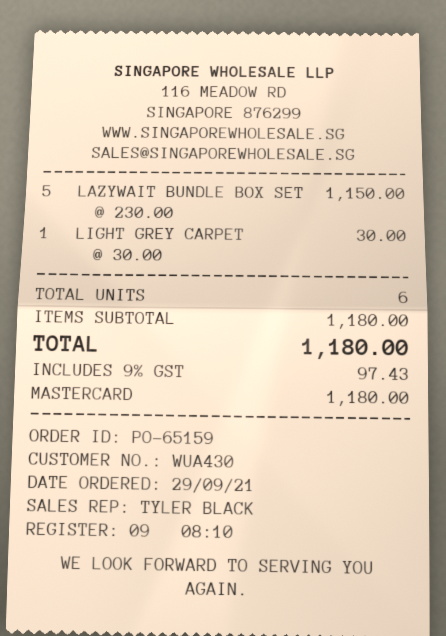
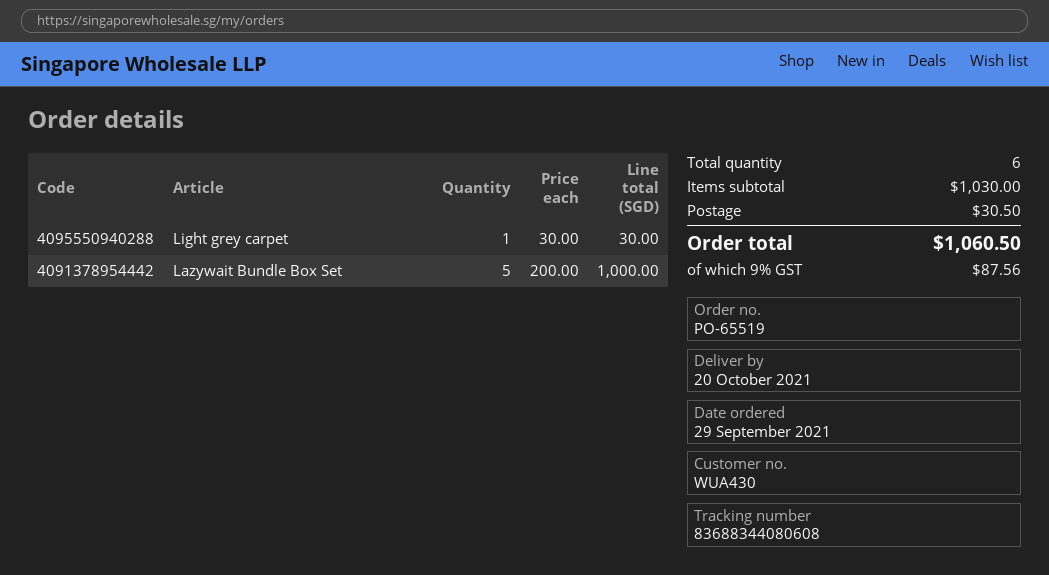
order number: PO-65159 -> PO-65519
LAZYWAIT BUNDLE BOX SET: 5 x 230.00 = 1150.00 -> 5 x 200.00 = 1000.00
subtotal: 1180.00 -> 1030.00
shipping: none -> 30.50
tax: 9% = 97.43 -> 9% = 87.56
total: 1180.00 -> 1060.50

